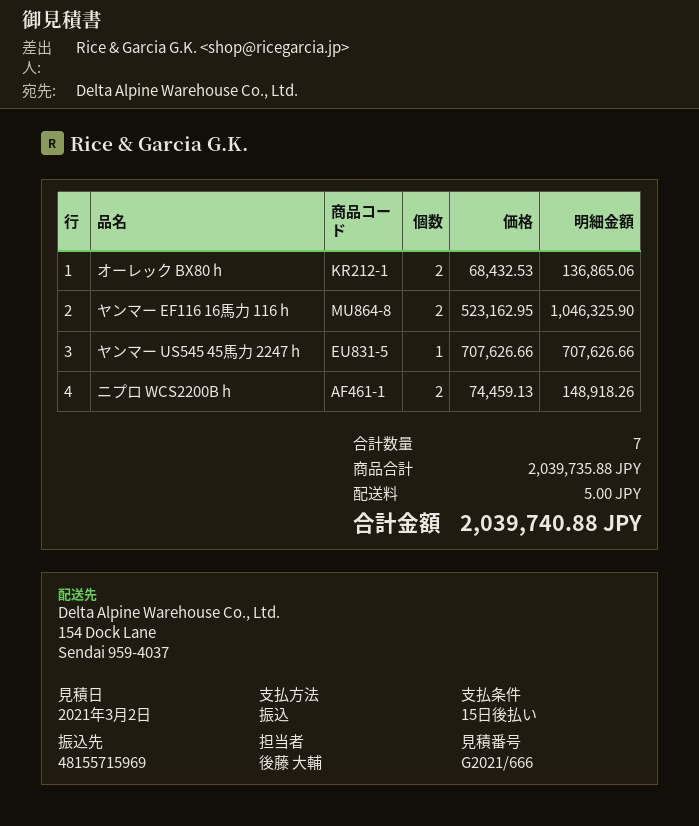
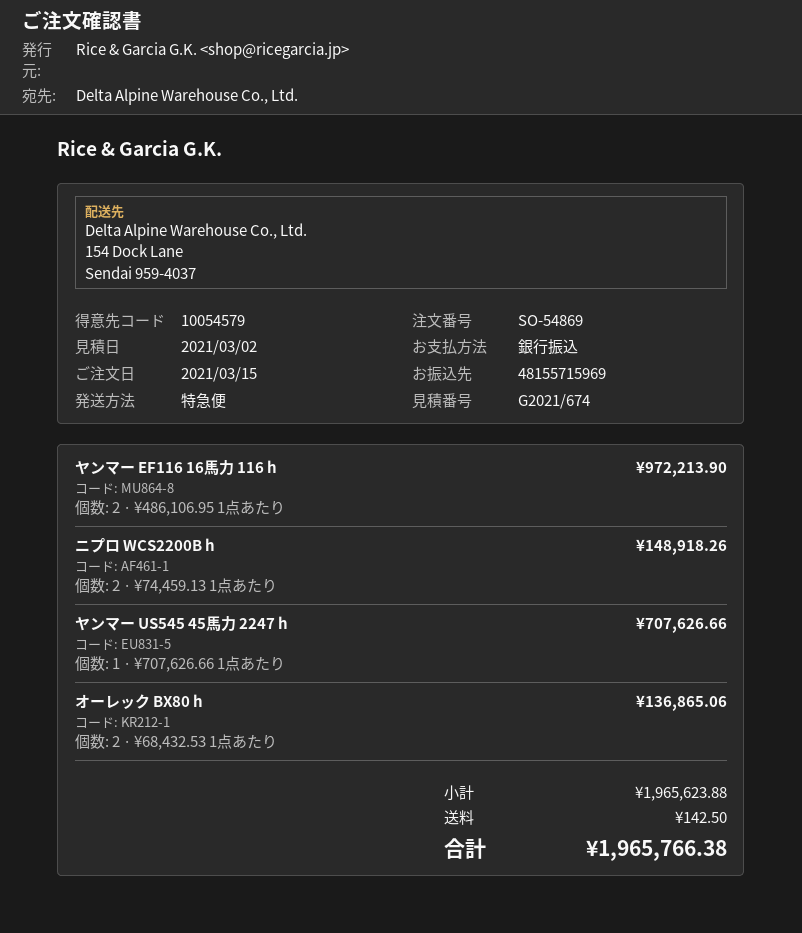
quote number: G2021/666 -> G2021/674
ヤンマー EF116 16馬力 116 h: 2 x 523162.95 = 1046325.90 -> 2 x 486106.95 = 972213.90
subtotal: 2039735.88 -> 1965623.88
shipping: 5.00 -> 142.50
total: 2039740.88 -> 1965766.38

